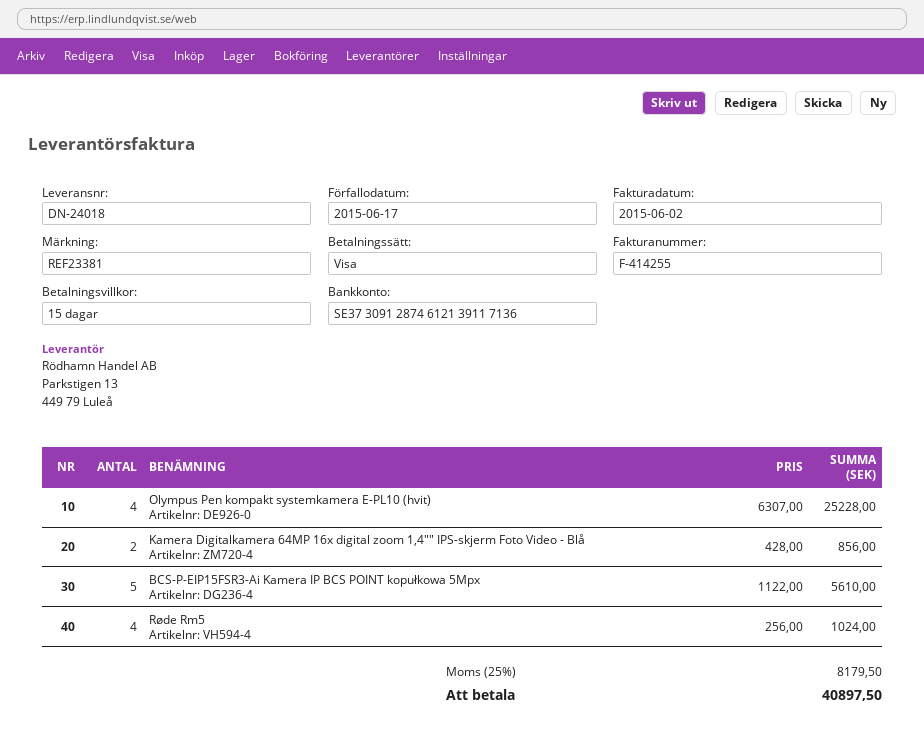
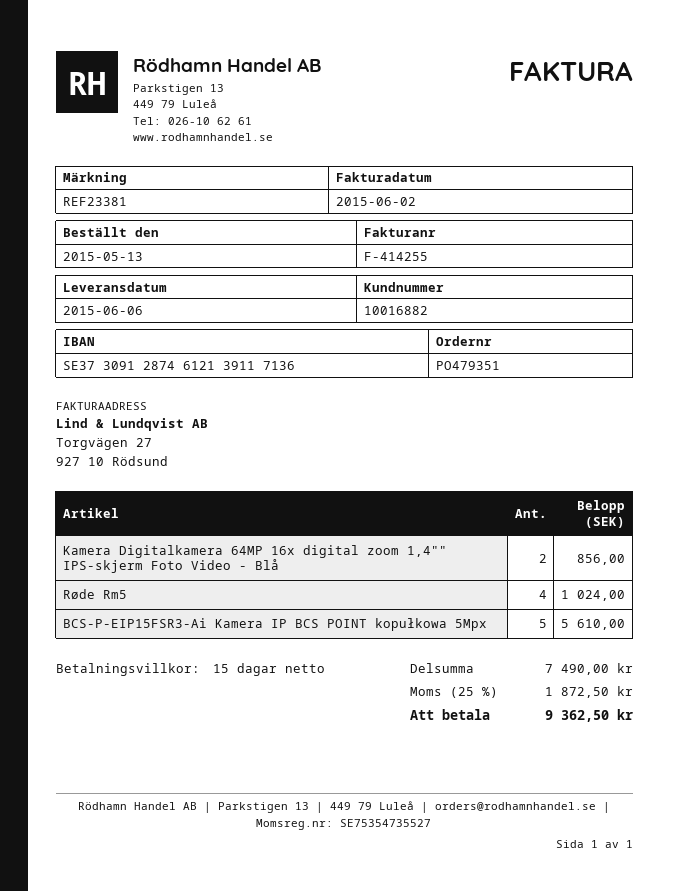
Olympus Pen kompakt systemkamera E-PL10 (hvit): 4 for 25228.00 -> none
tax: 25% = 8179.50 -> 25% = 1872.50
total: 40897.50 -> 9362.50

